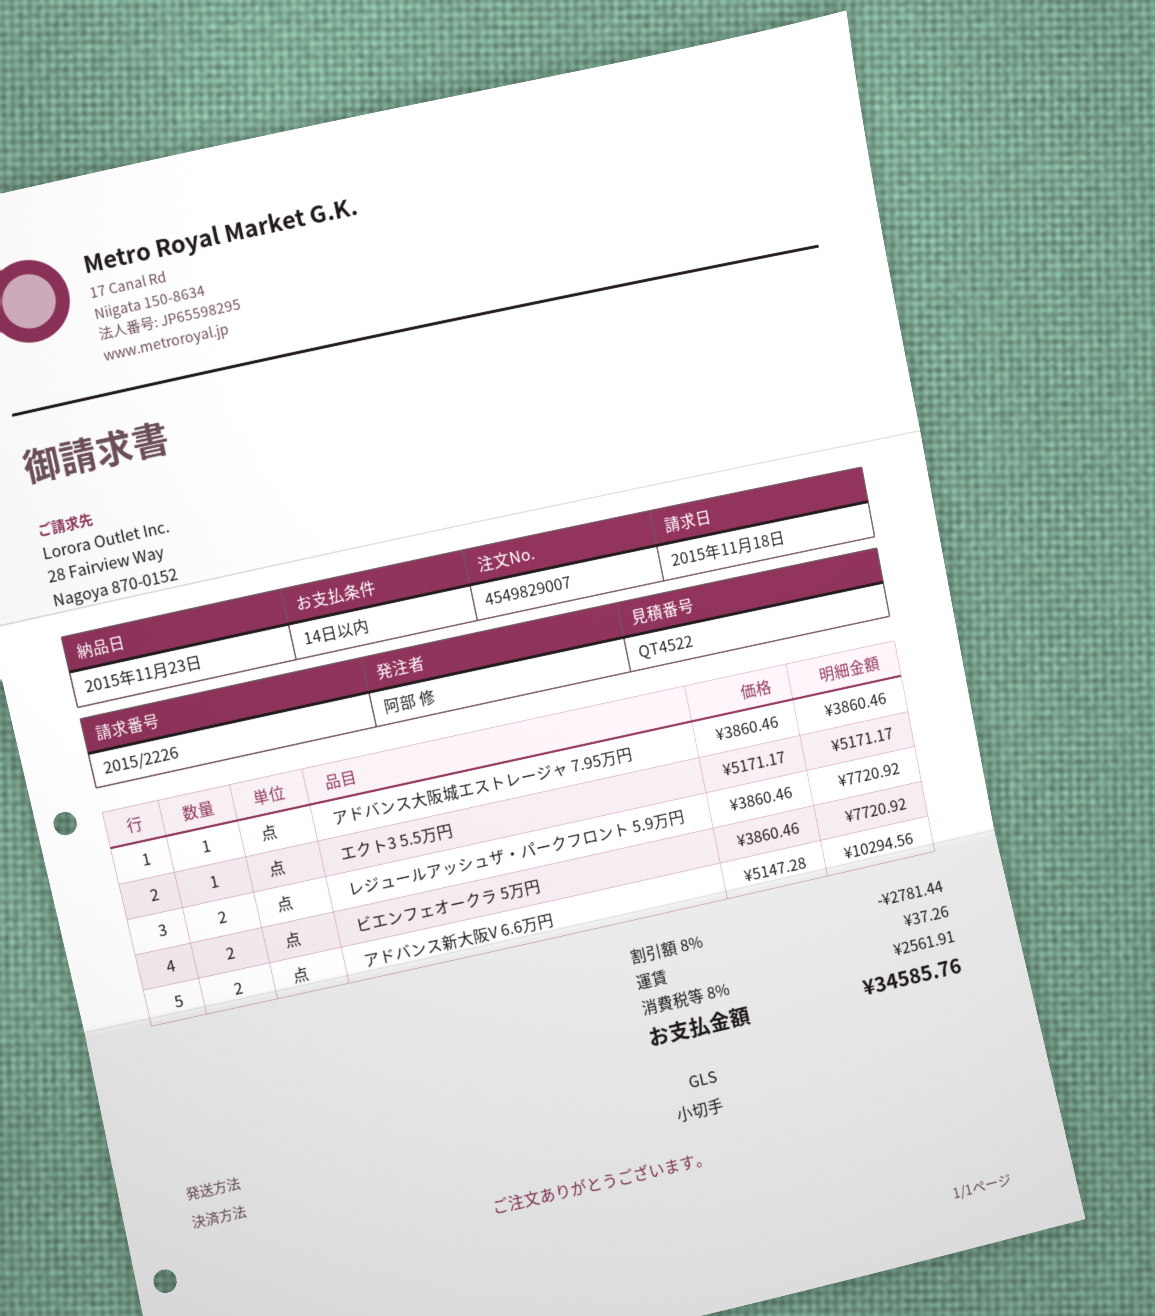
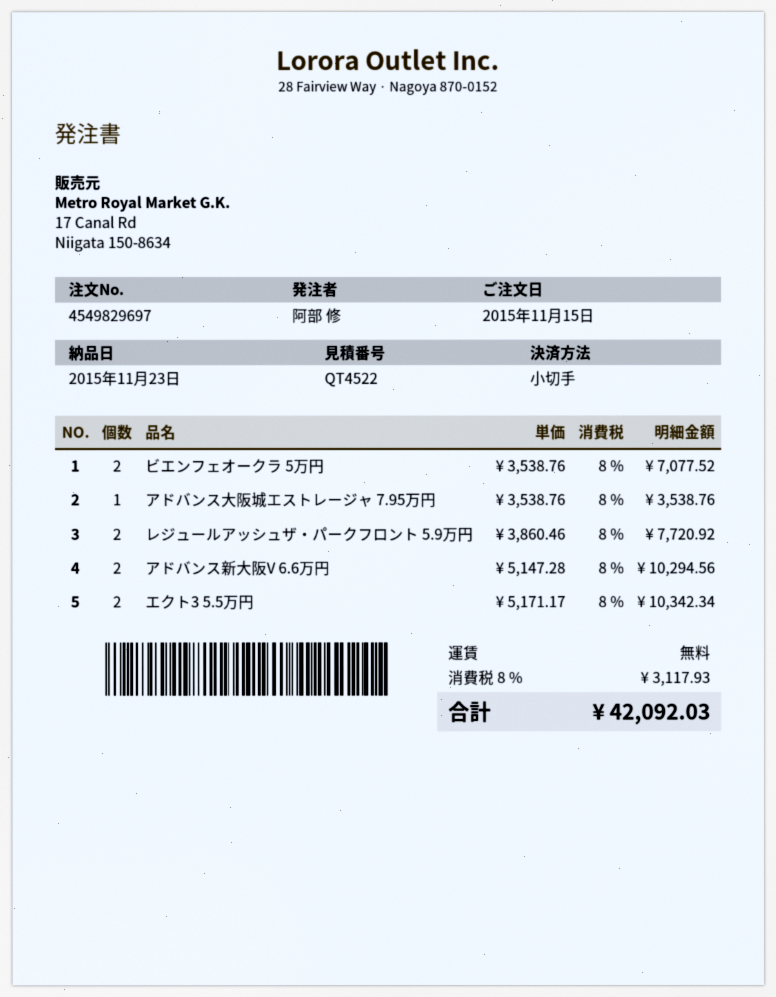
order number: 4549829007 -> 4549829697
アドバンス大阪城エストレージャ 7.95万円: 1 x 3860.46 = 3860.46 -> 1 x 3538.76 = 3538.76
エクト3 5.5万円: 1 x 5171.17 = 5171.17 -> 2 x 5171.17 = 10342.34
ビエンフェオークラ 5万円: 2 x 3860.46 = 7720.92 -> 2 x 3538.76 = 7077.52
discount: 8% = 2781.44 -> none
shipping: 37.26 -> 0.00
tax: 8% = 2561.91 -> 8% = 3117.93
total: 34585.76 -> 42092.03

